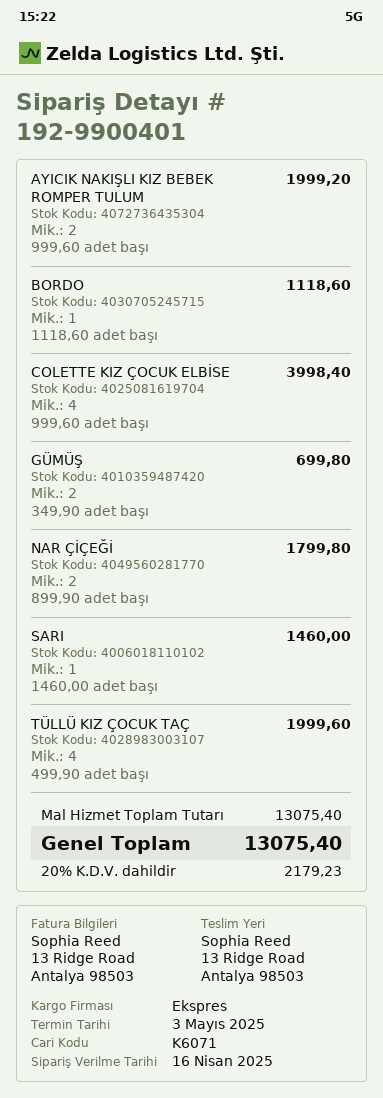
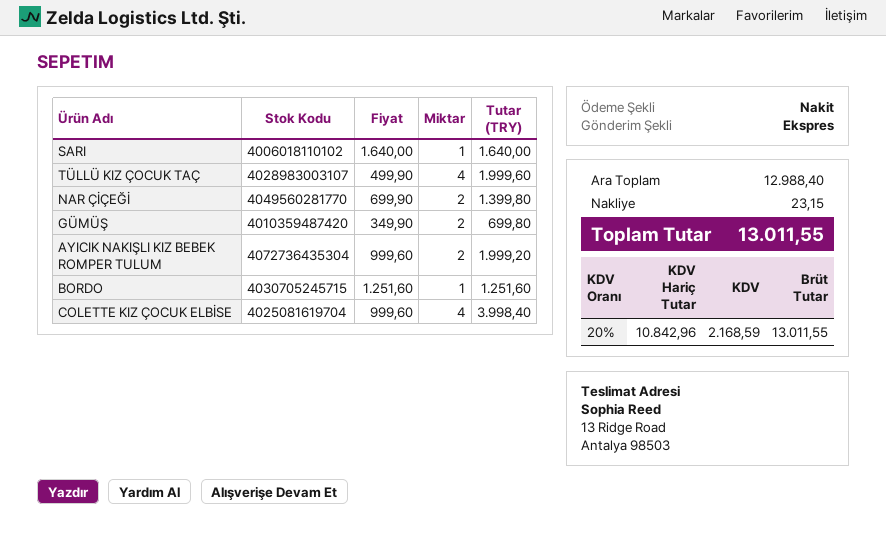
BORDO: 1 x 1118.60 = 1118.60 -> 1 x 1251.60 = 1251.60
NAR ÇİÇEĞİ: 2 x 899.90 = 1799.80 -> 2 x 699.90 = 1399.80
SARI: 1 x 1460.00 = 1460.00 -> 1 x 1640.00 = 1640.00
subtotal: 13075.40 -> 12988.40
shipping: none -> 23.15
tax: 20% = 2179.23 -> 20% = 2168.59
total: 13075.40 -> 13011.55

